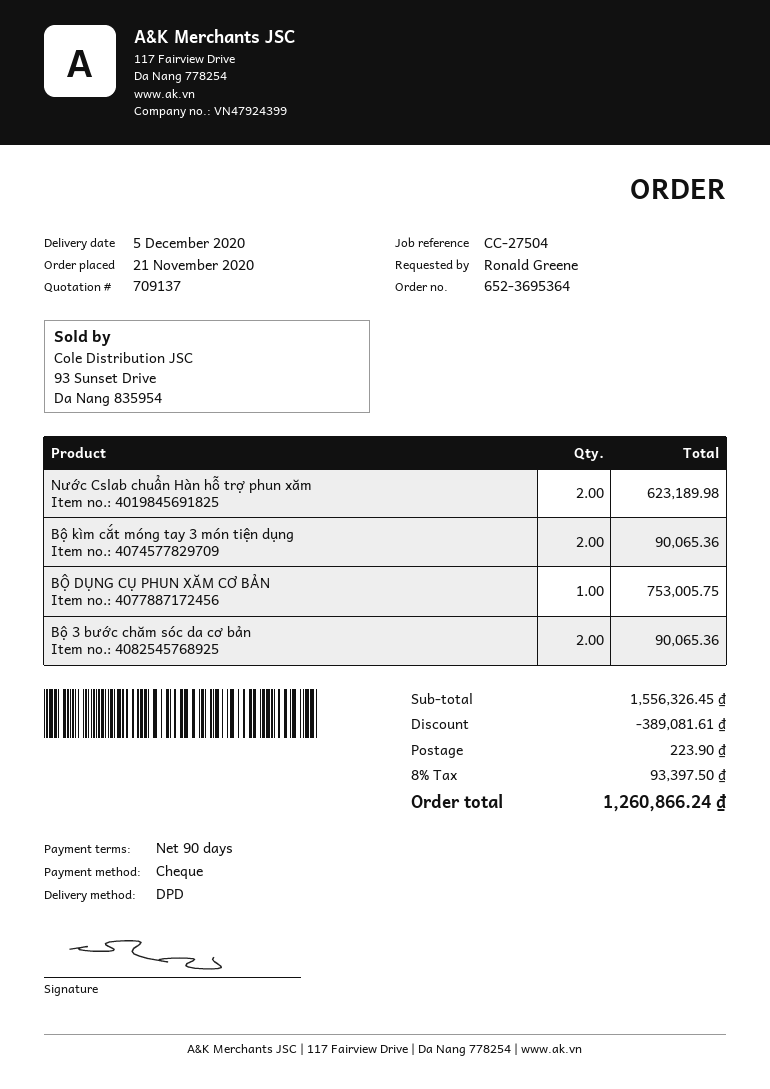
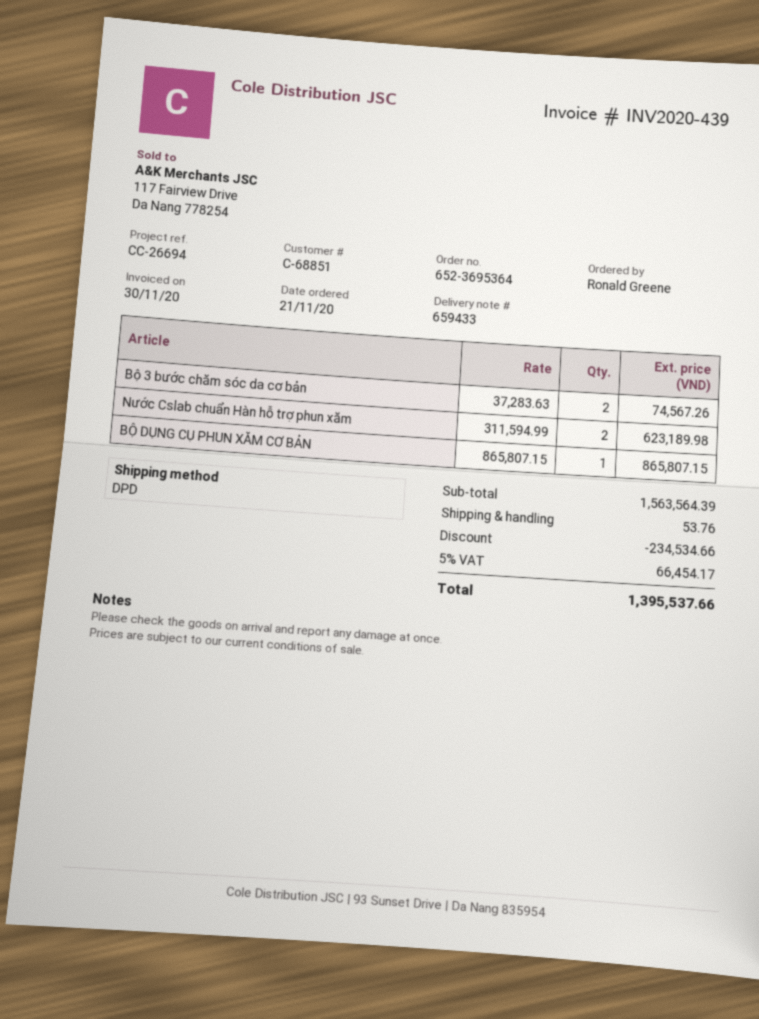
reference: CC-27504 -> CC-26694
Bộ kìm cắt móng tay 3 món tiện dụng: 2 for 90065.36 -> none
BỘ DỤNG CỤ PHUN XĂM CƠ BẢN: 1 for 753005.75 -> 1 for 865807.15
Bộ 3 bước chăm sóc da cơ bản: 2 for 90065.36 -> 2 for 74567.26
subtotal: 1556326.45 -> 1563564.39
discount: 389081.61 -> 234534.66
shipping: 223.90 -> 53.76
tax: 8% = 93397.50 -> 5% = 66454.17
total: 1260866.24 -> 1395537.66

